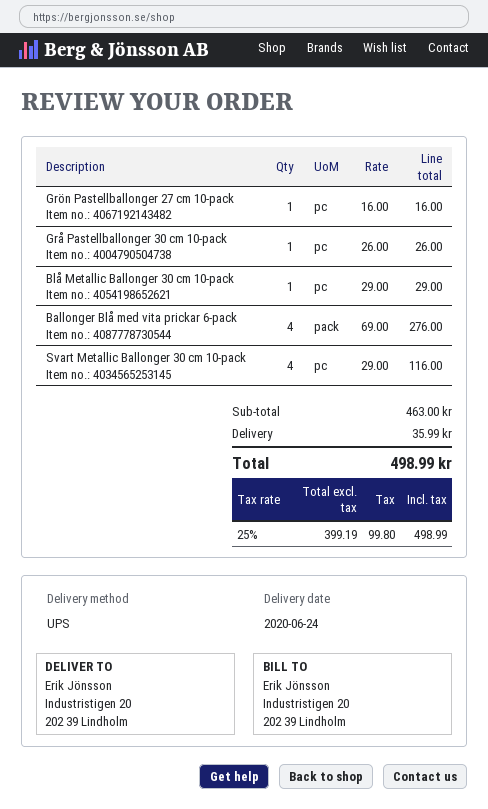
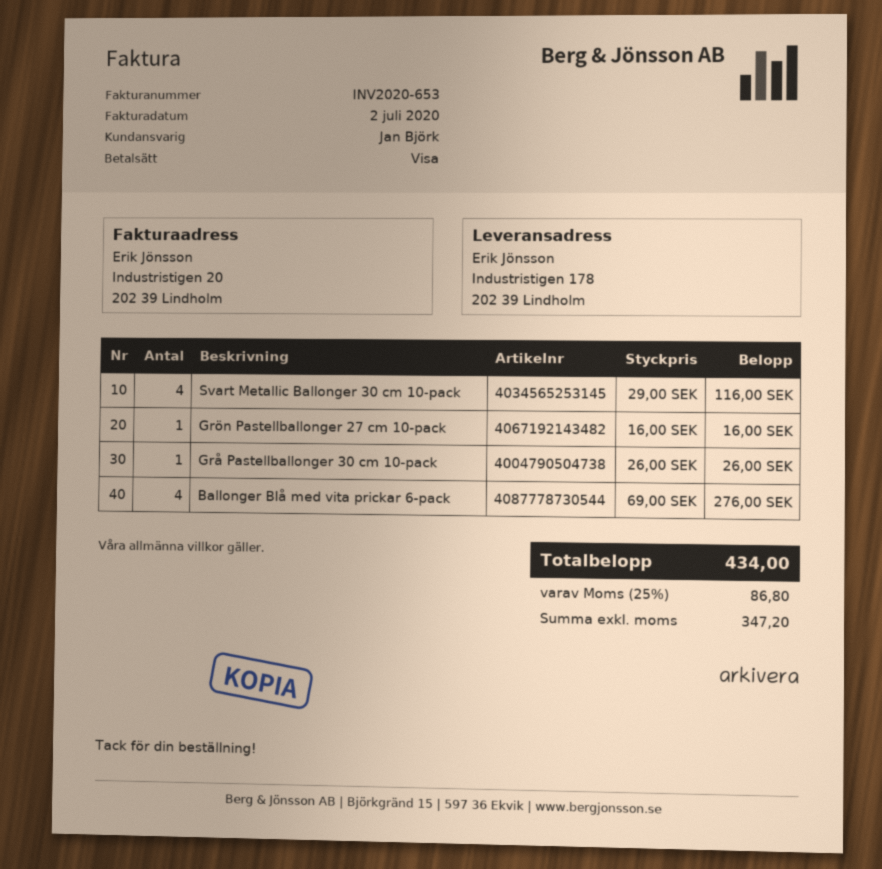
ship to: Industristigen 20, 202 39 Lindholm -> Industristigen 178, 202 39 Lindholm
Blå Metallic Ballonger 30 cm 10-pack: 1 x 29.00 = 29.00 -> none
shipping: 35.99 -> none
net: 399.19 -> 347.20
tax: 25% = 99.80 -> 25% = 86.80
total: 498.99 -> 434.00

